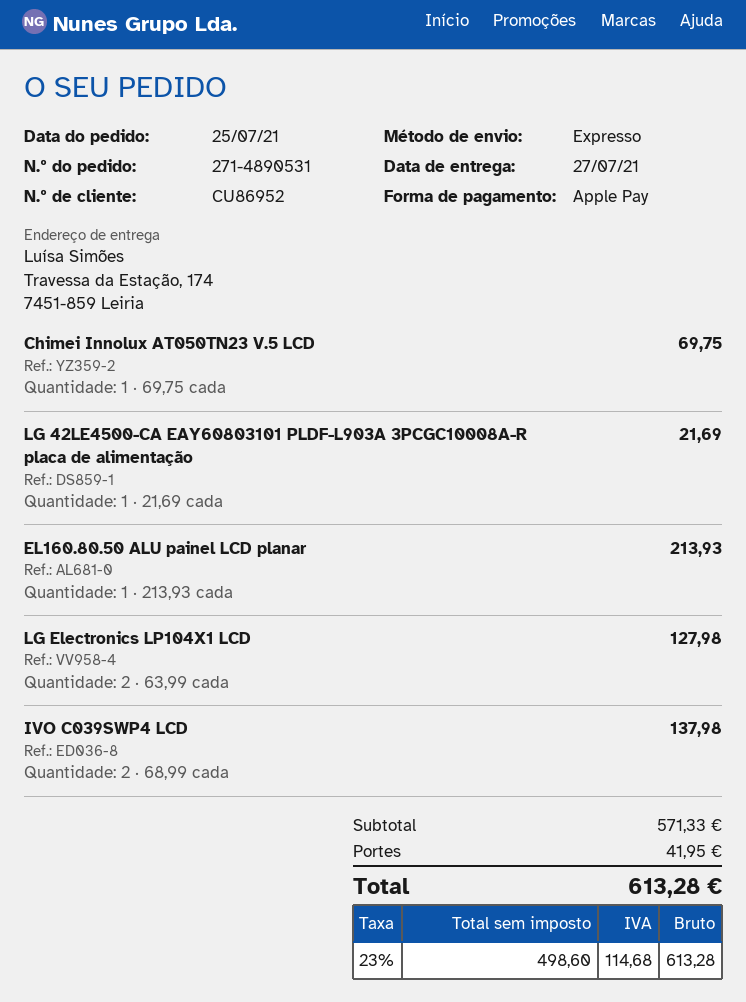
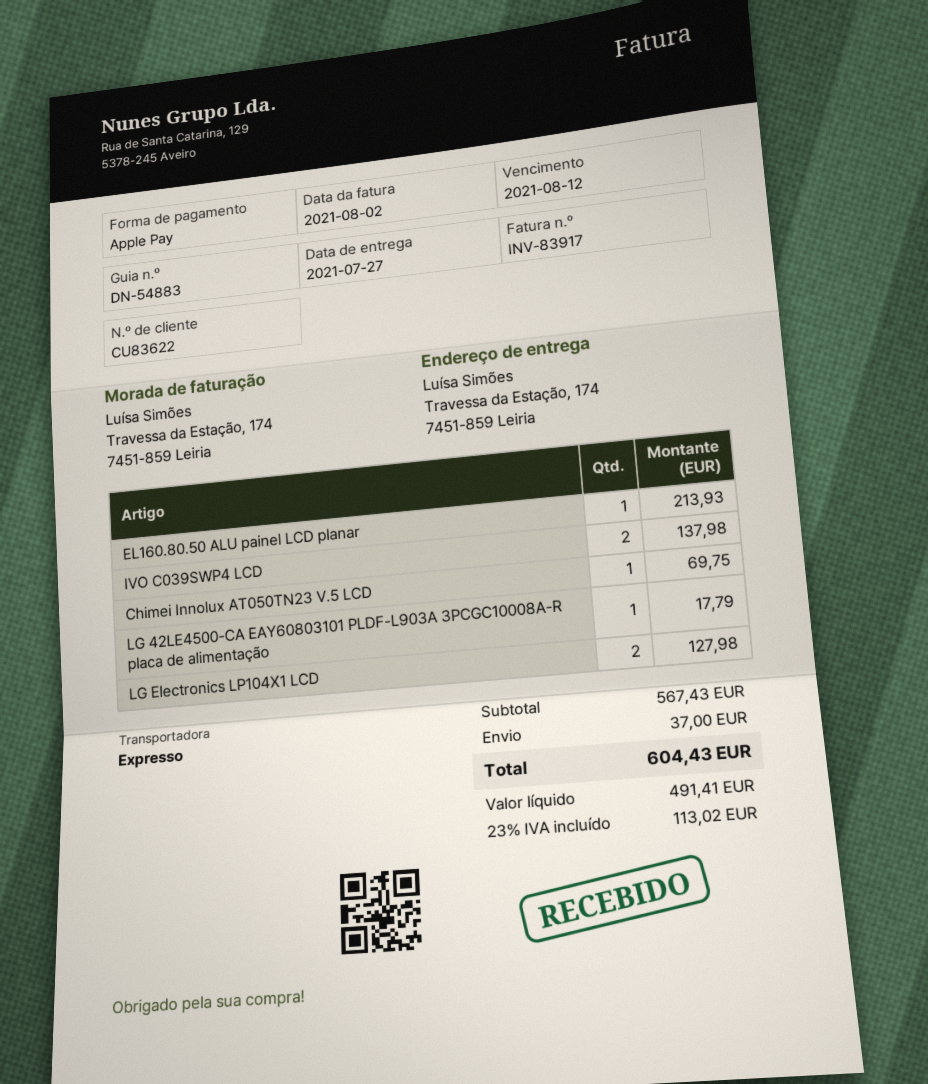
customer number: CU86952 -> CU83622
LG 42LE4500-CA EAY60803101 PLDF-L903A 3PCGC10008A-R placa de alimentação: 1 for 21.69 -> 1 for 17.79
subtotal: 571.33 -> 567.43
shipping: 41.95 -> 37.00
net: 498.60 -> 491.41
tax: 23% = 114.68 -> 23% = 113.02
total: 613.28 -> 604.43

